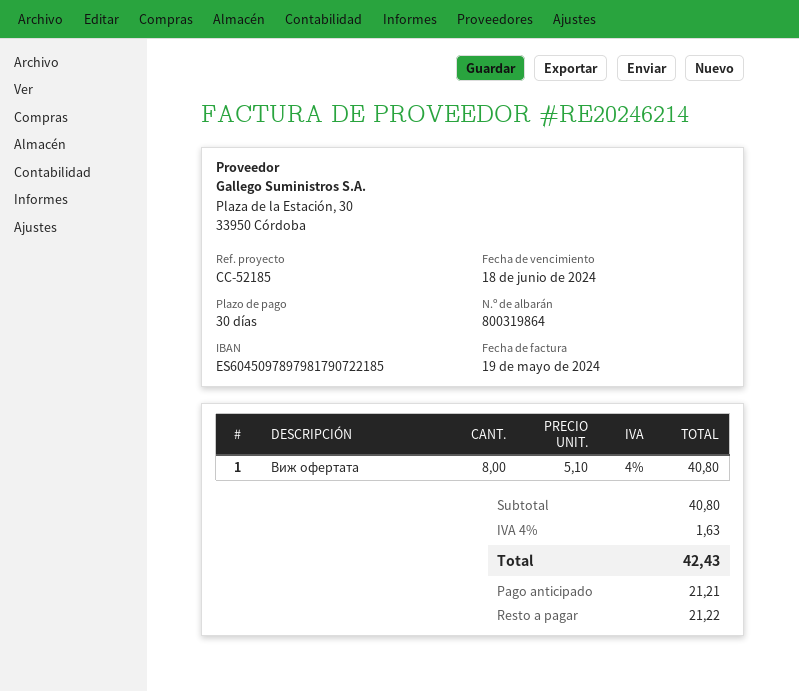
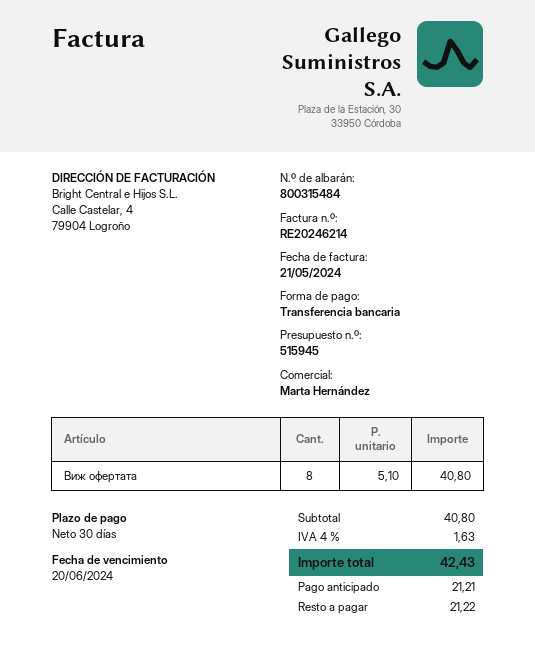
delivery note number: 800319864 -> 800315484
invoice date: 2024-05-19 -> 2024-05-21
due date: 2024-06-18 -> 2024-06-20

